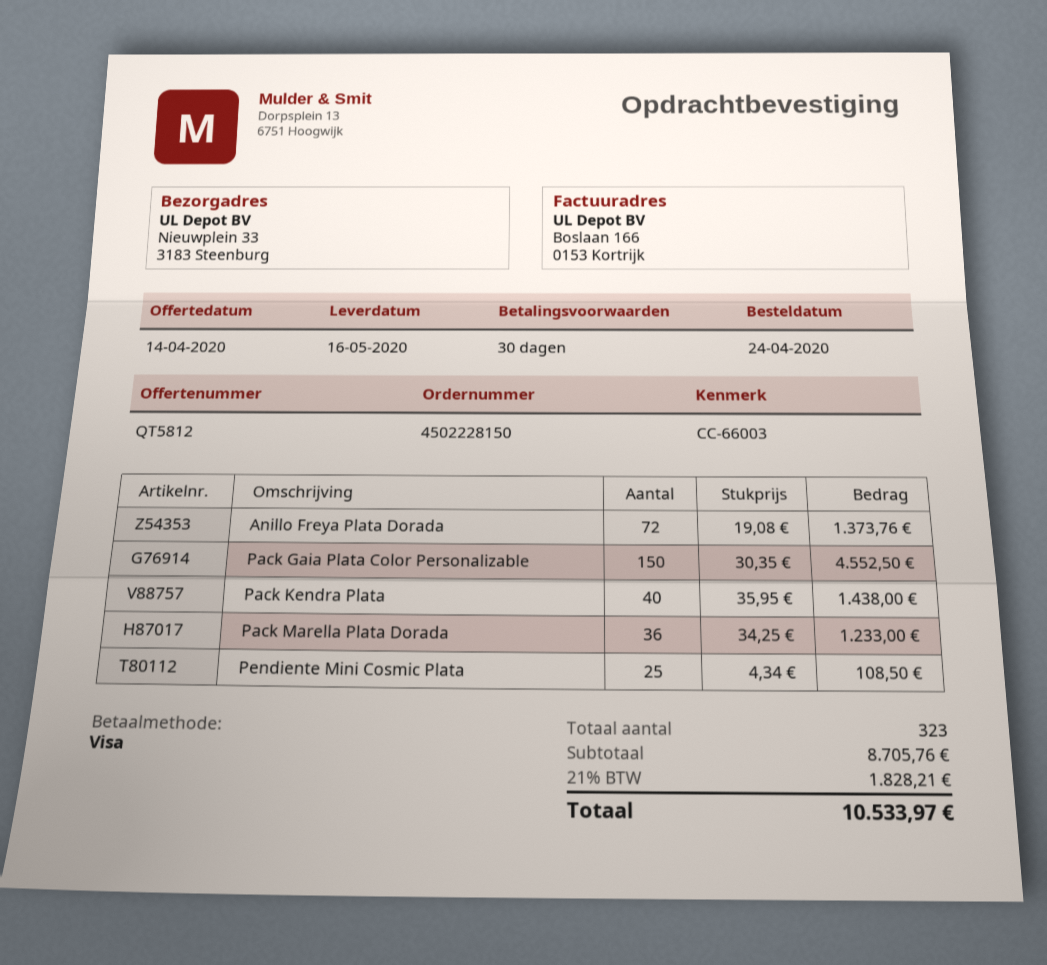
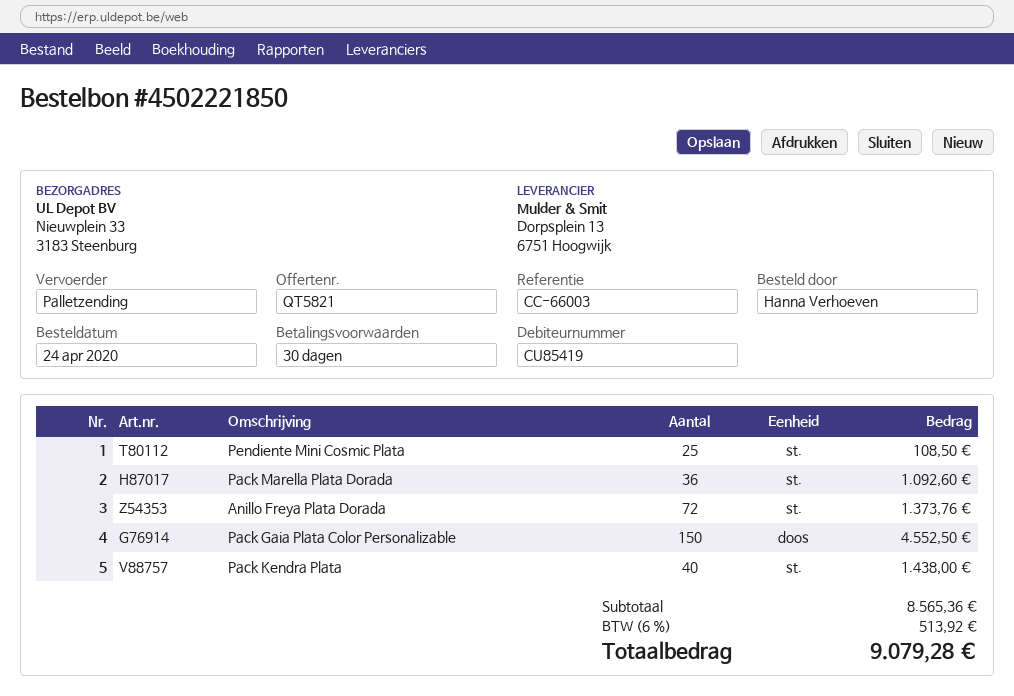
quote number: QT5812 -> QT5821
order number: 4502228150 -> 4502221850
Pack Marella Plata Dorada: 36 for 1233.00 -> 36 for 1092.60
subtotal: 8705.76 -> 8565.36
tax: 21% = 1828.21 -> 6% = 513.92
total: 10533.97 -> 9079.28

